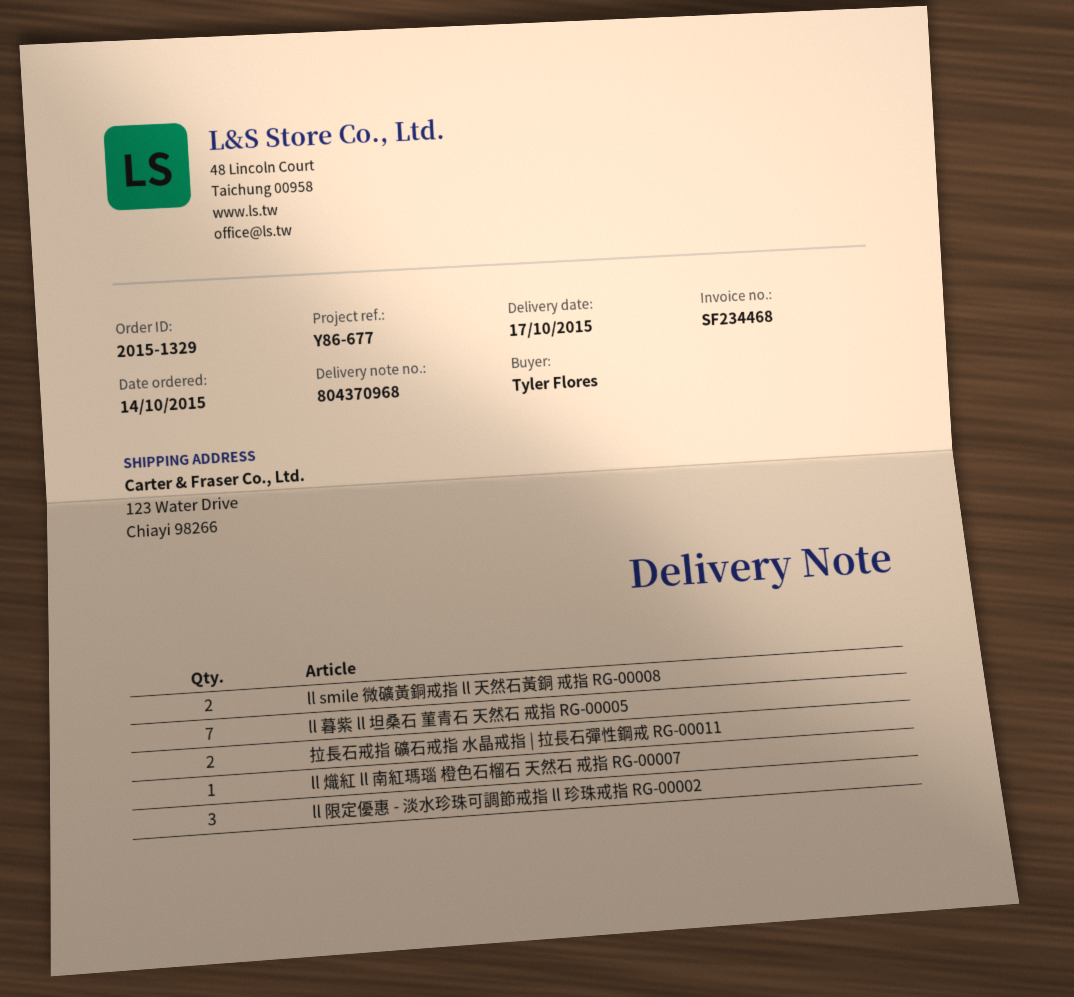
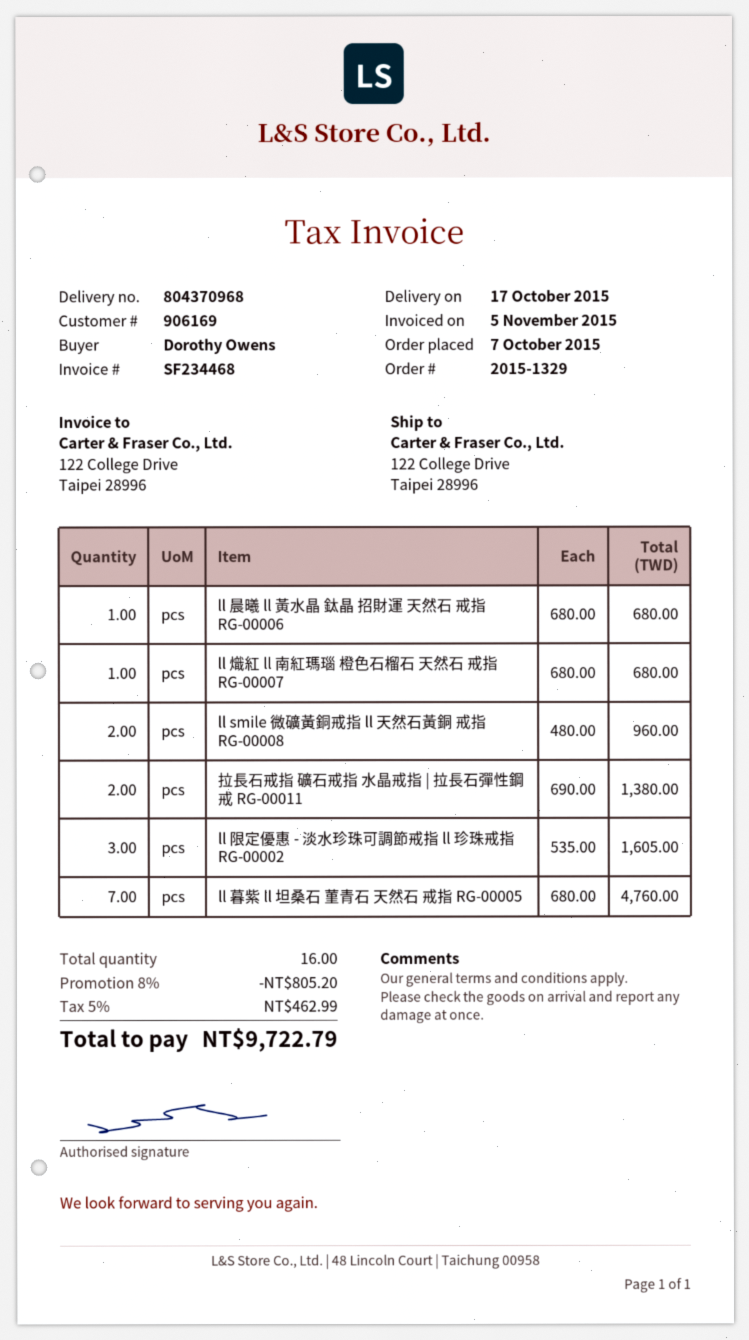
order date: 2015-10-14 -> 2015-10-07
ordered by: Tyler Flores -> Dorothy Owens
ship to: 123 Water Drive, Chiayi 98266 -> 122 College Drive, Taipei 28996
ll 晨曦 ll 黃水晶 鈦晶 招財運 天然石 戒指 RG-00006: none -> 1

